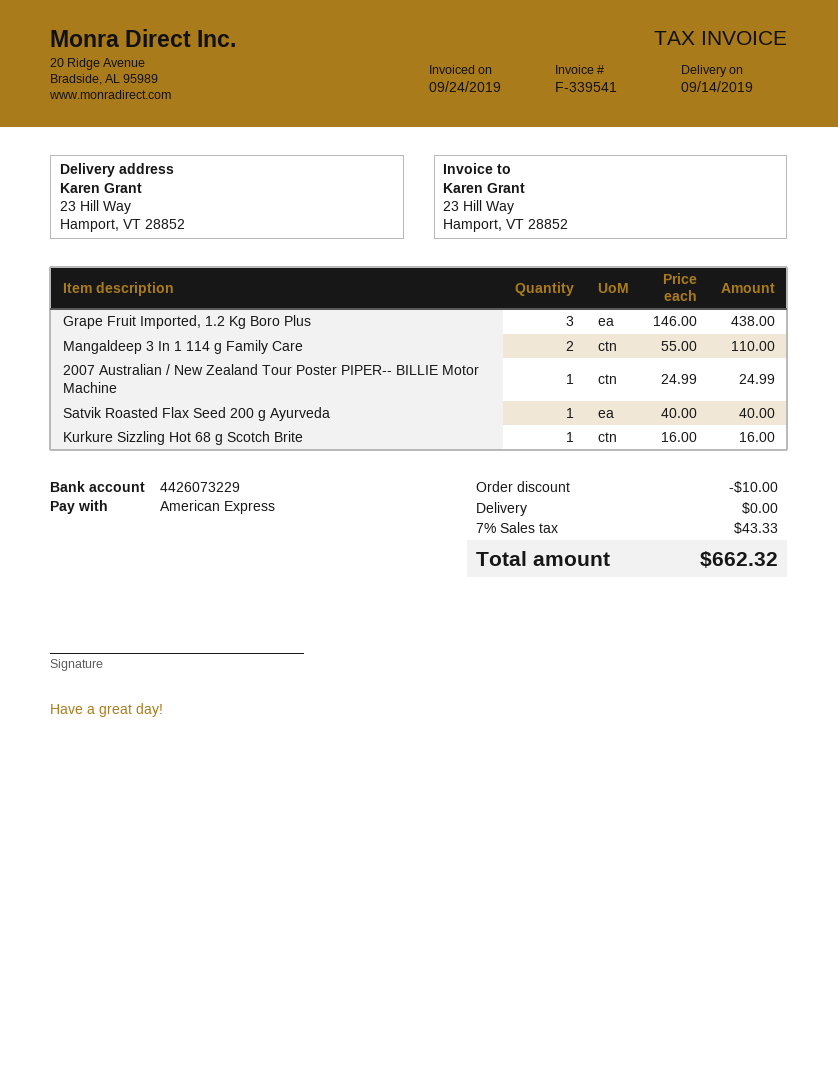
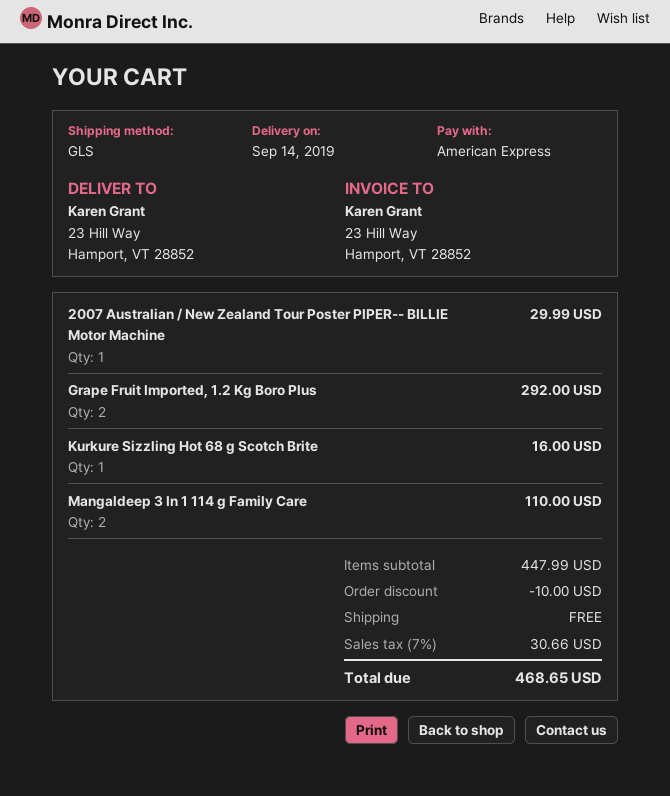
Grape Fruit Imported, 1.2 Kg Boro Plus: 3 for 438.00 -> 2 for 292.00
2007 Australian / New Zealand Tour Poster PIPER-- BILLIE Motor Machine: 1 for 24.99 -> 1 for 29.99
Satvik Roasted Flax Seed 200 g Ayurveda: 1 for 40.00 -> none
tax: 7% = 43.33 -> 7% = 30.66
total: 662.32 -> 468.65

